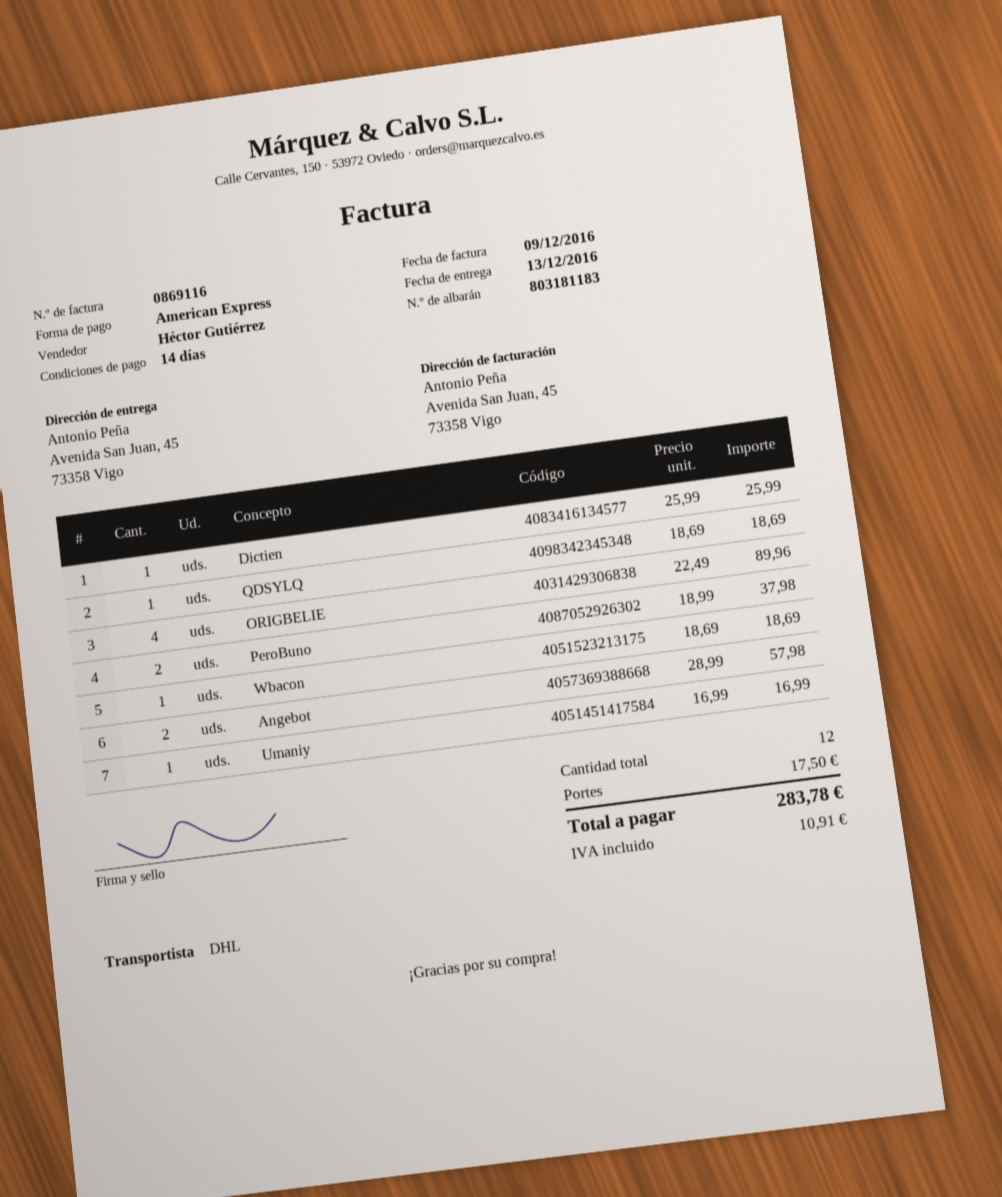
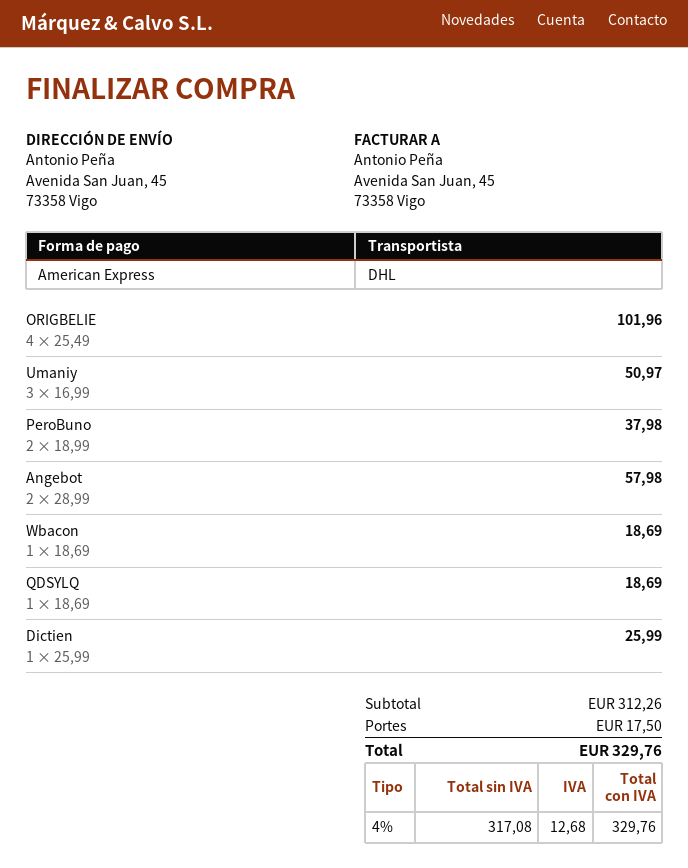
ORIGBELIE: 4 x 22.49 = 89.96 -> 4 x 25.49 = 101.96
Umaniy: 1 x 16.99 = 16.99 -> 3 x 16.99 = 50.97
tax: 10.91 -> 12.68
total: 283.78 -> 329.76

